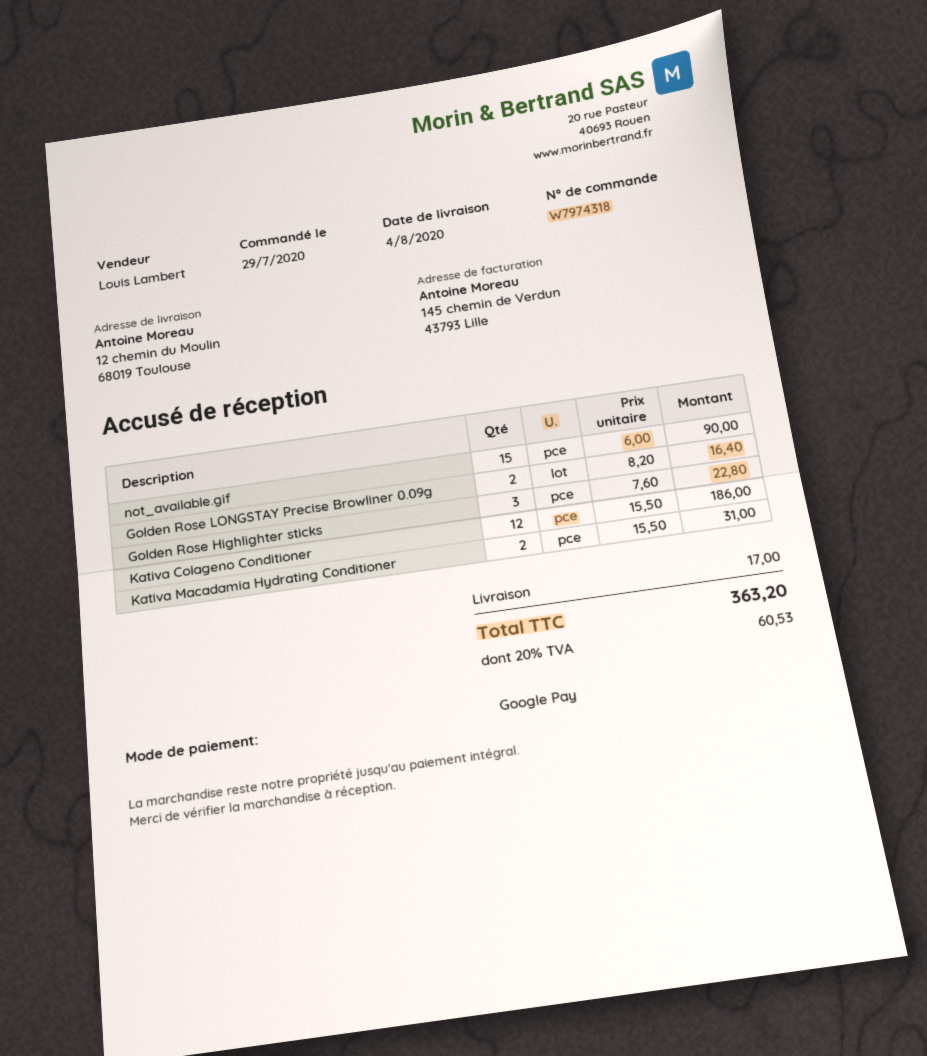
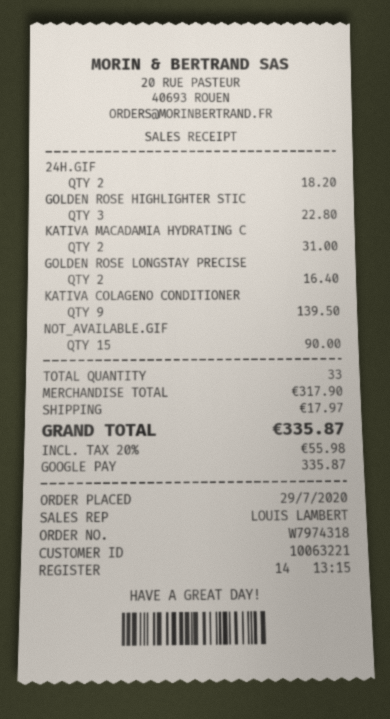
Kativa Colageno Conditioner: 12 for 186.00 -> 9 for 139.50
24H.GIF: none -> 2 for 18.20
shipping: 17.00 -> 17.97
tax: 20% = 60.53 -> 20% = 55.98
total: 363.20 -> 335.87

